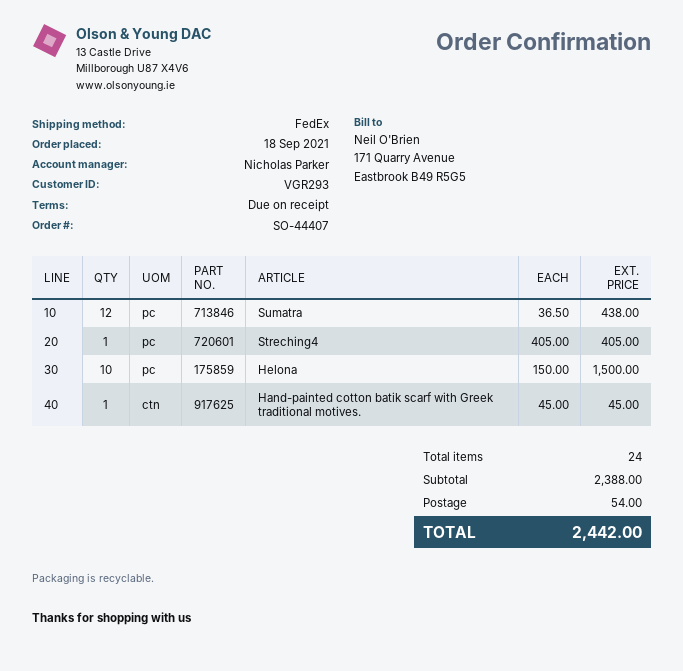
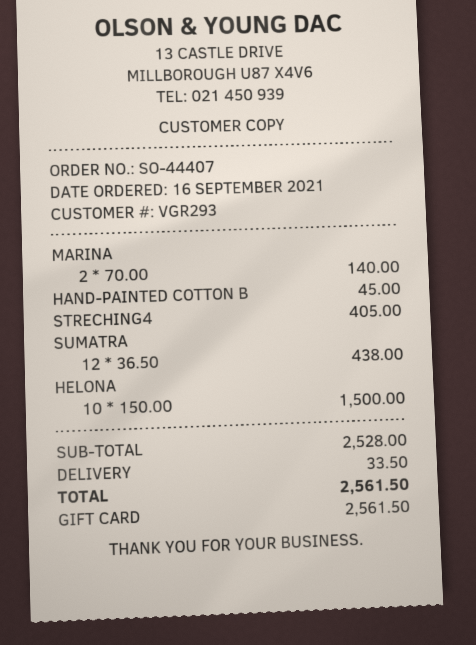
order date: 2021-09-18 -> 2021-09-16
MARINA: none -> 2 x 70.00 = 140.00
subtotal: 2388.00 -> 2528.00
shipping: 54.00 -> 33.50
total: 2442.00 -> 2561.50

